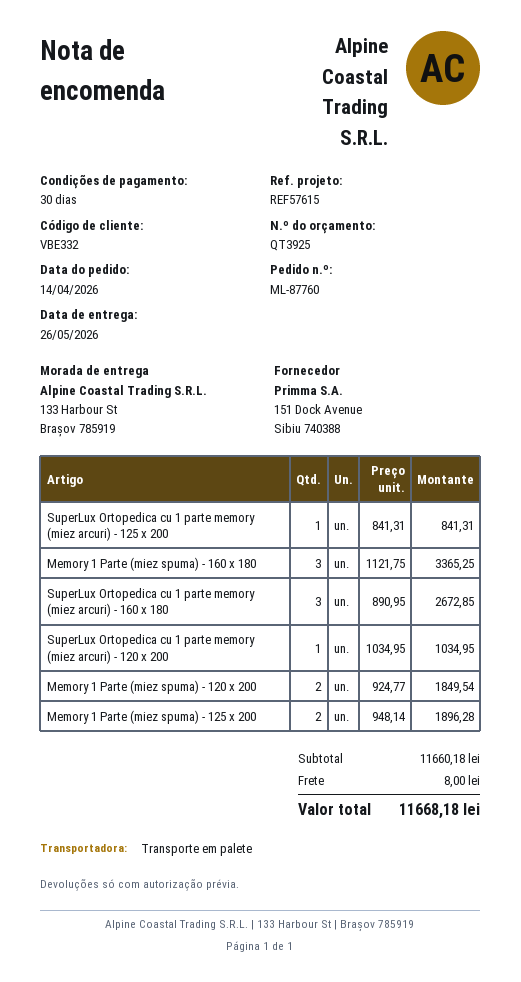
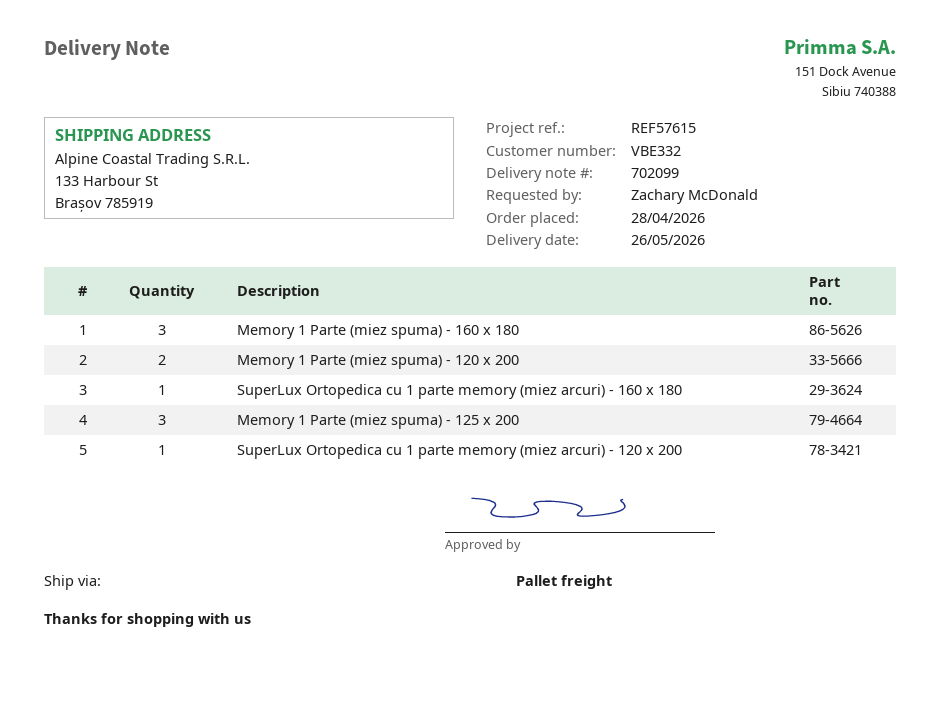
order date: 2026-04-14 -> 2026-04-28
SuperLux Ortopedica cu 1 parte memory (miez arcuri) - 125 x 200: 1 -> none
SuperLux Ortopedica cu 1 parte memory (miez arcuri) - 160 x 180: 3 -> 1
Memory 1 Parte (miez spuma) - 125 x 200: 2 -> 3

